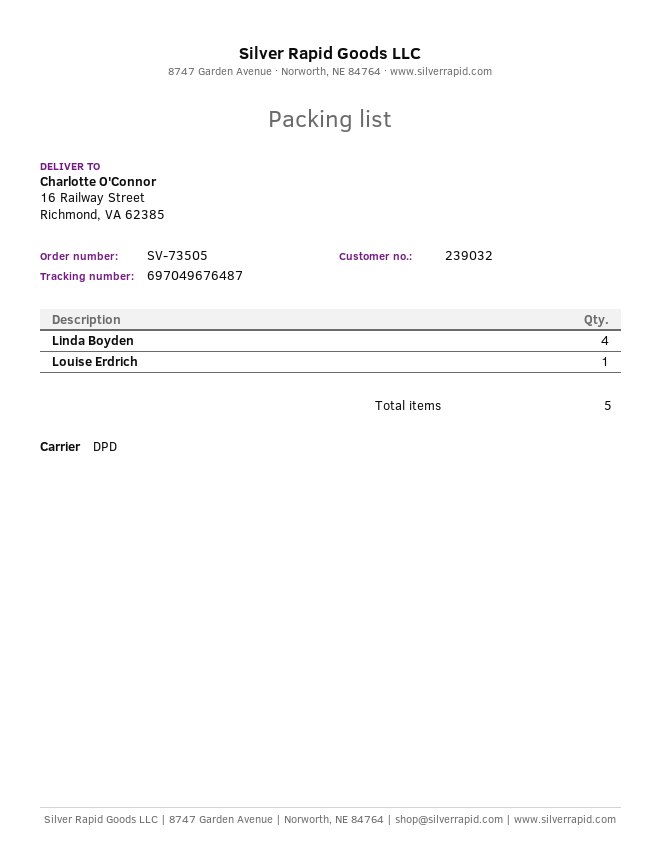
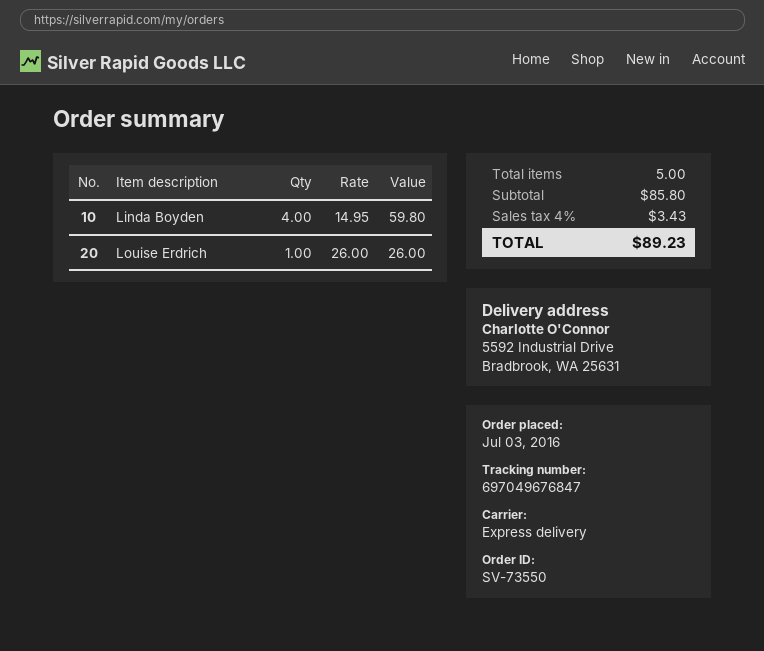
order number: SV-73505 -> SV-73550
shipping method: DPD -> express
tracking number: 697049676487 -> 697049676847
ship to: 16 Railway Street, Richmond, VA 62385 -> 5592 Industrial Drive, Bradbrook, WA 25631

